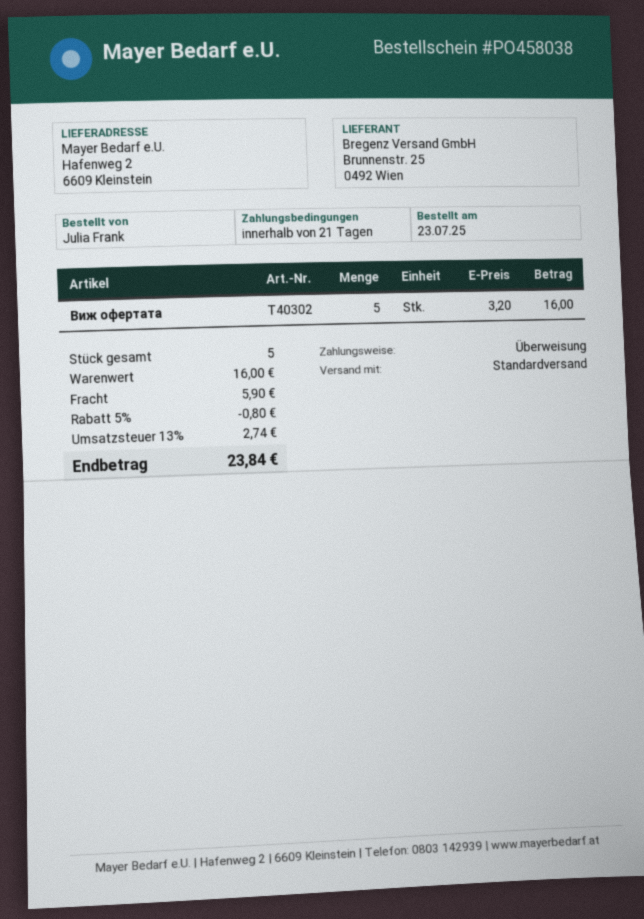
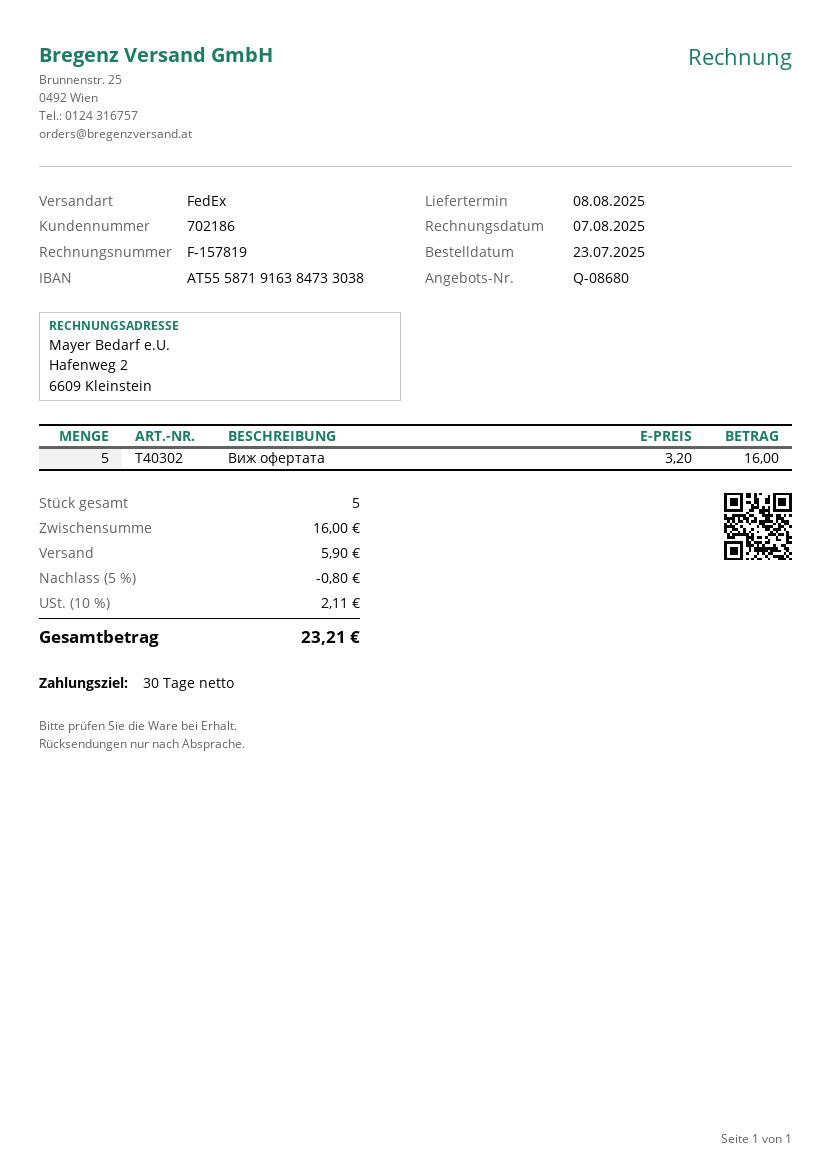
payment terms: 21 days -> 30 days
shipping method: standard -> FedEx
tax: 13% = 2.74 -> 10% = 2.11
total: 23.84 -> 23.21

